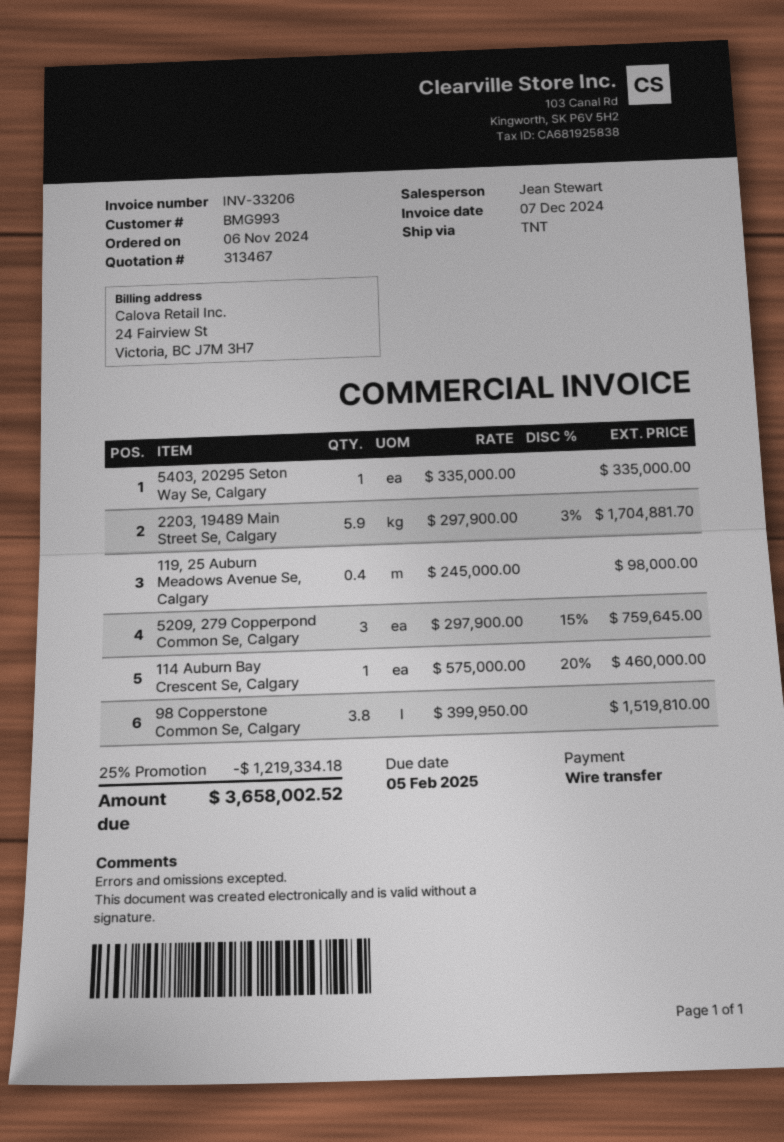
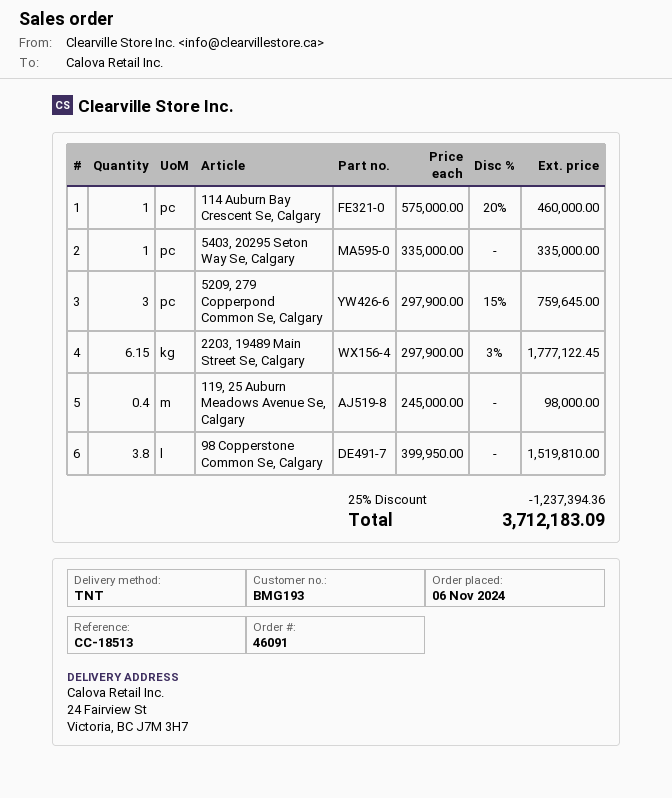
customer number: BMG993 -> BMG193
2203, 19489 Main Street Se, Calgary: 5.9 x 297900.00 - 3% = 1704881.70 -> 6.15 x 297900.00 - 3% = 1777122.45
discount: 25% = 1219334.18 -> 25% = 1237394.36
total: 3658002.52 -> 3712183.09

